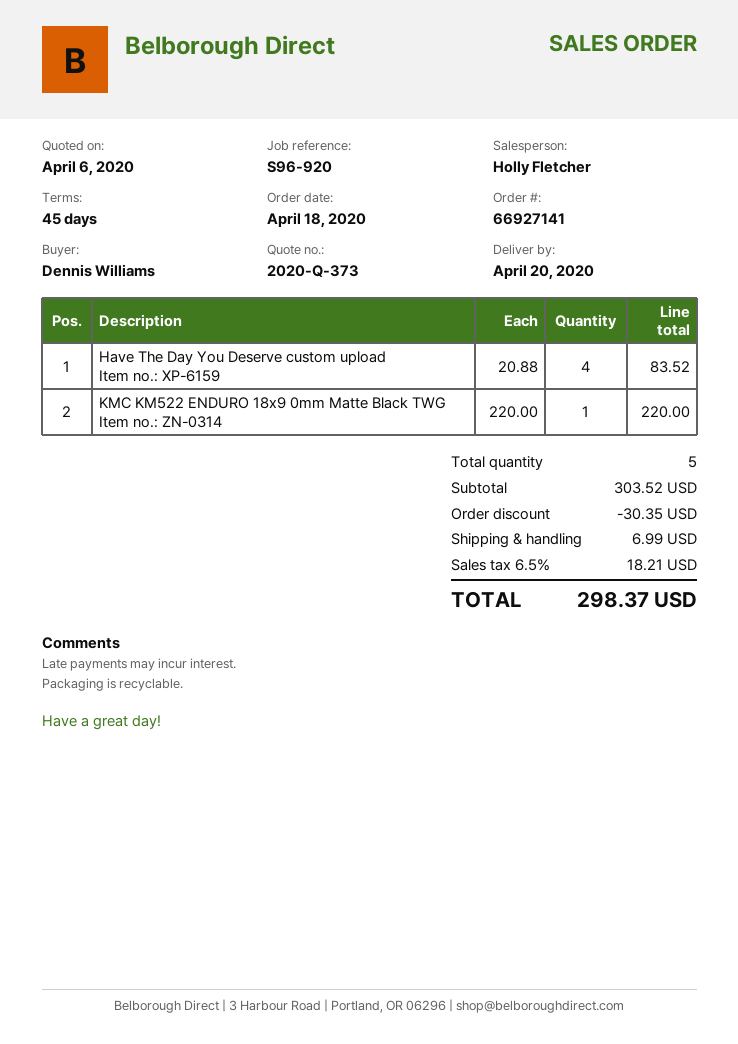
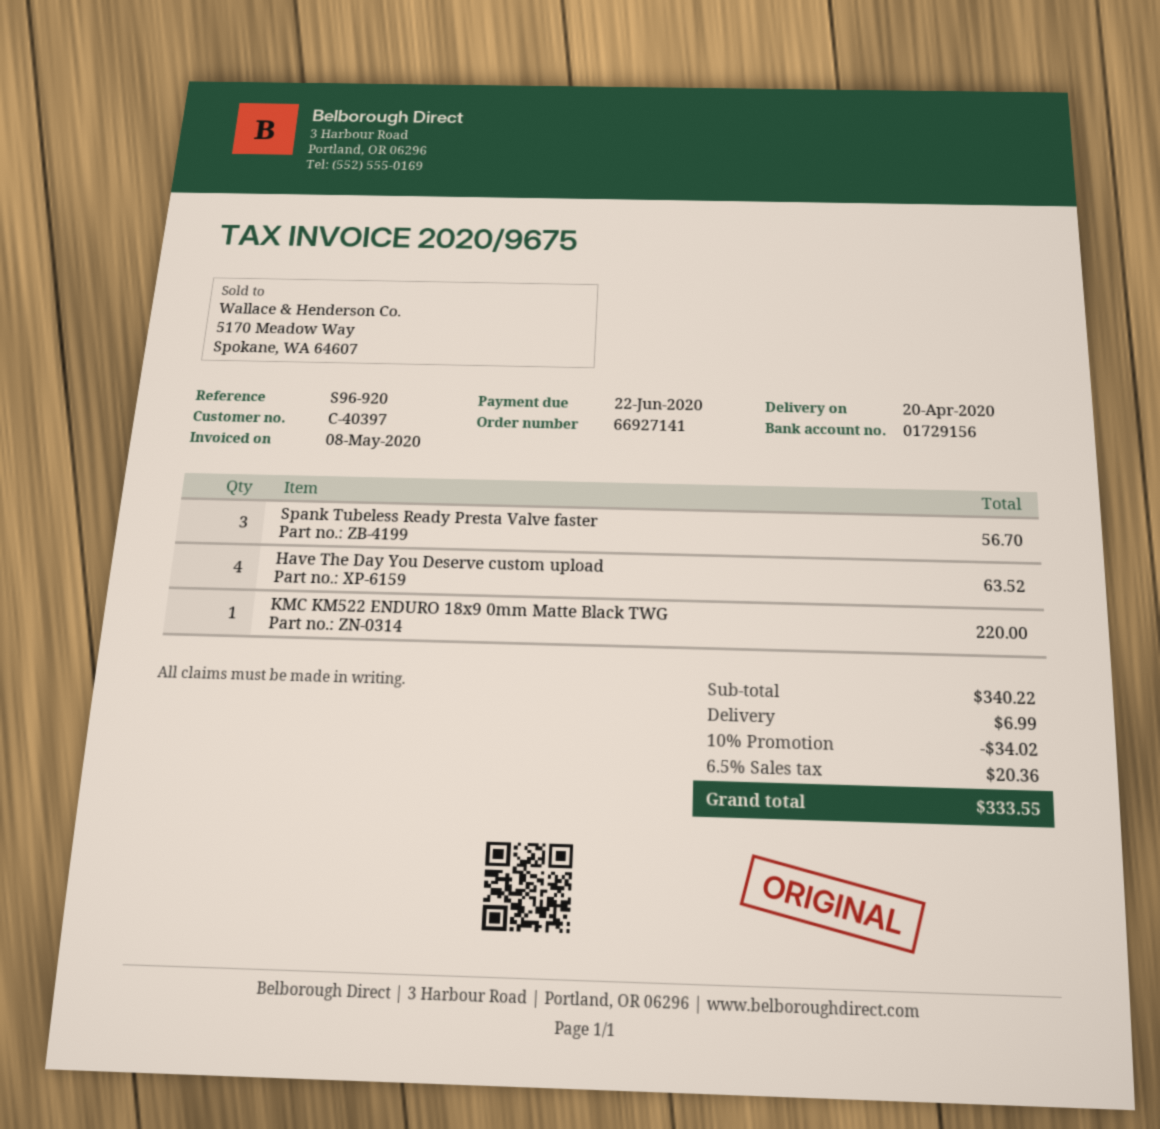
Have The Day You Deserve custom upload: 4 for 83.52 -> 4 for 63.52
Spank Tubeless Ready Presta Valve faster: none -> 3 for 56.70
subtotal: 303.52 -> 340.22
discount: 30.35 -> 34.02
tax: 6.5% = 18.21 -> 6.5% = 20.36
total: 298.37 -> 333.55

